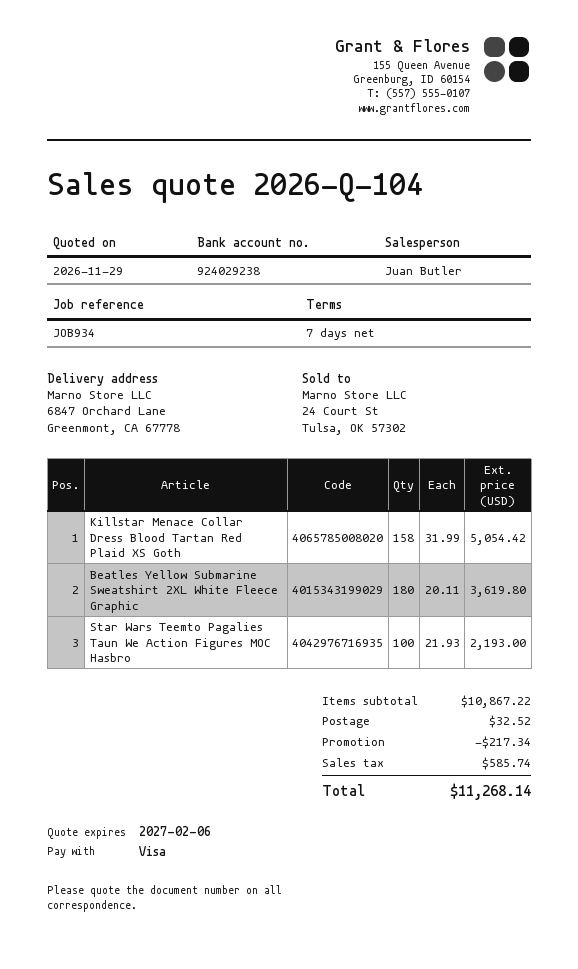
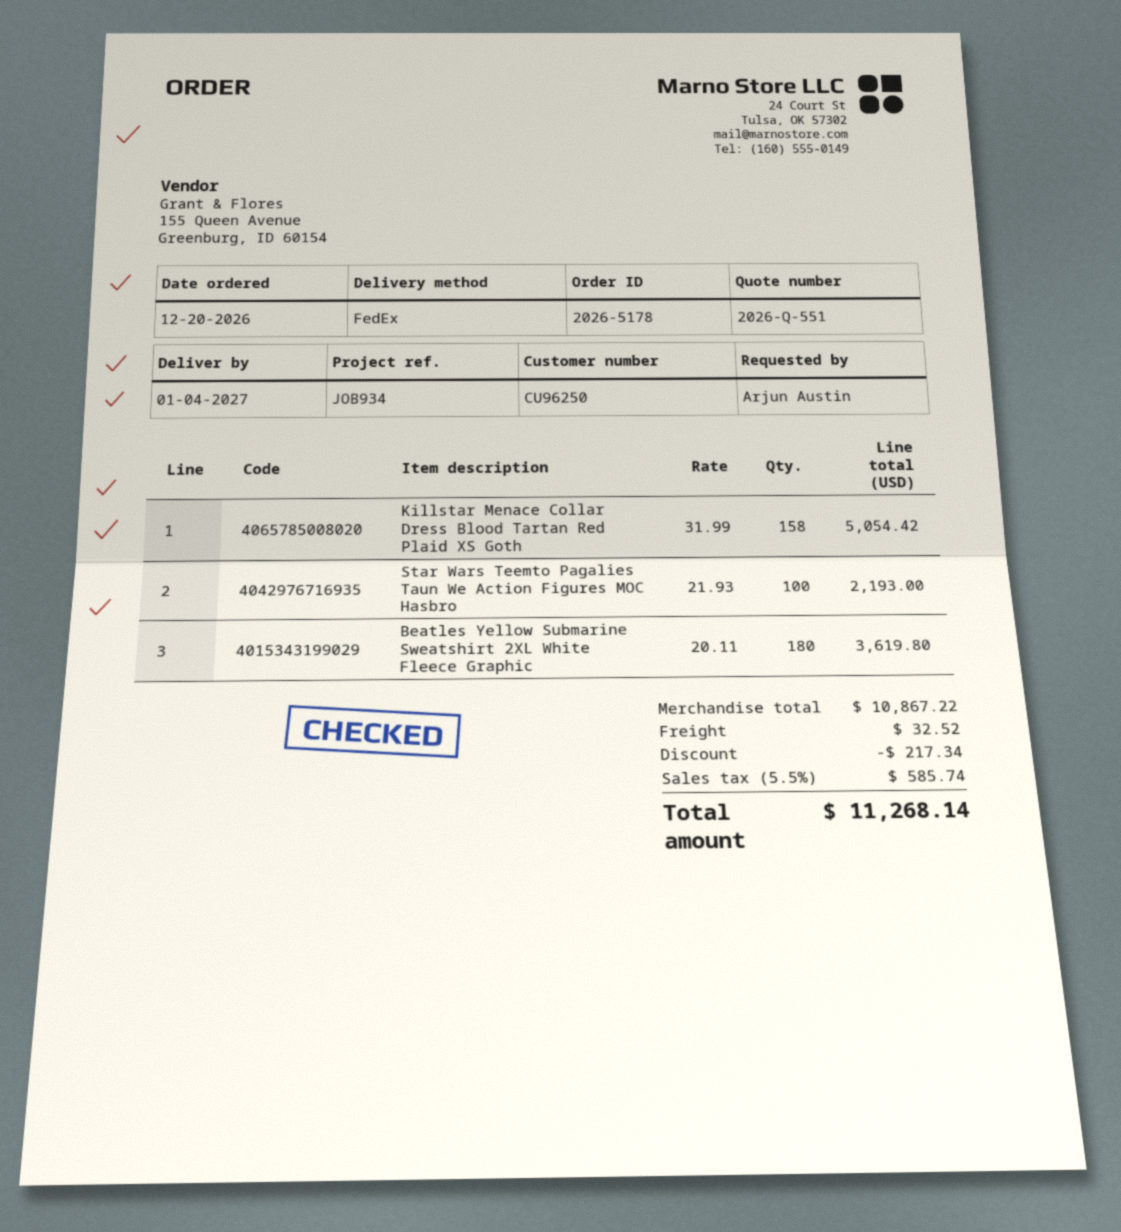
quote number: 2026-Q-104 -> 2026-Q-551

